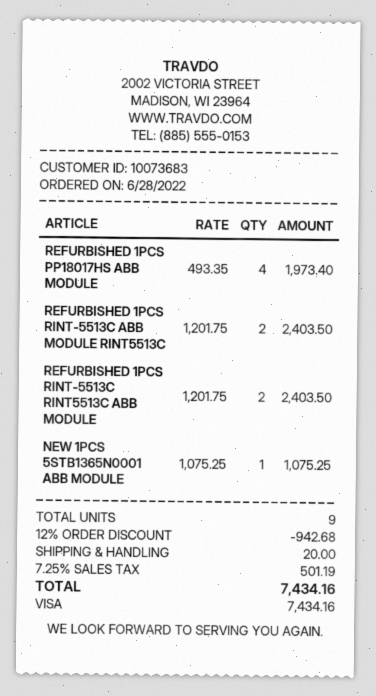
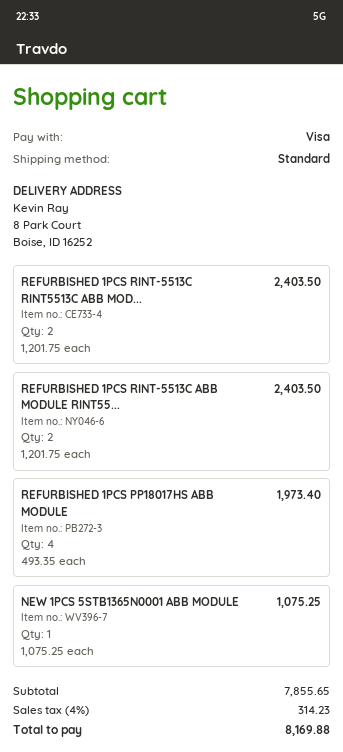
discount: 12% = 942.68 -> none
shipping: 20.00 -> none
tax: 7.25% = 501.19 -> 4% = 314.23
total: 7434.16 -> 8169.88

